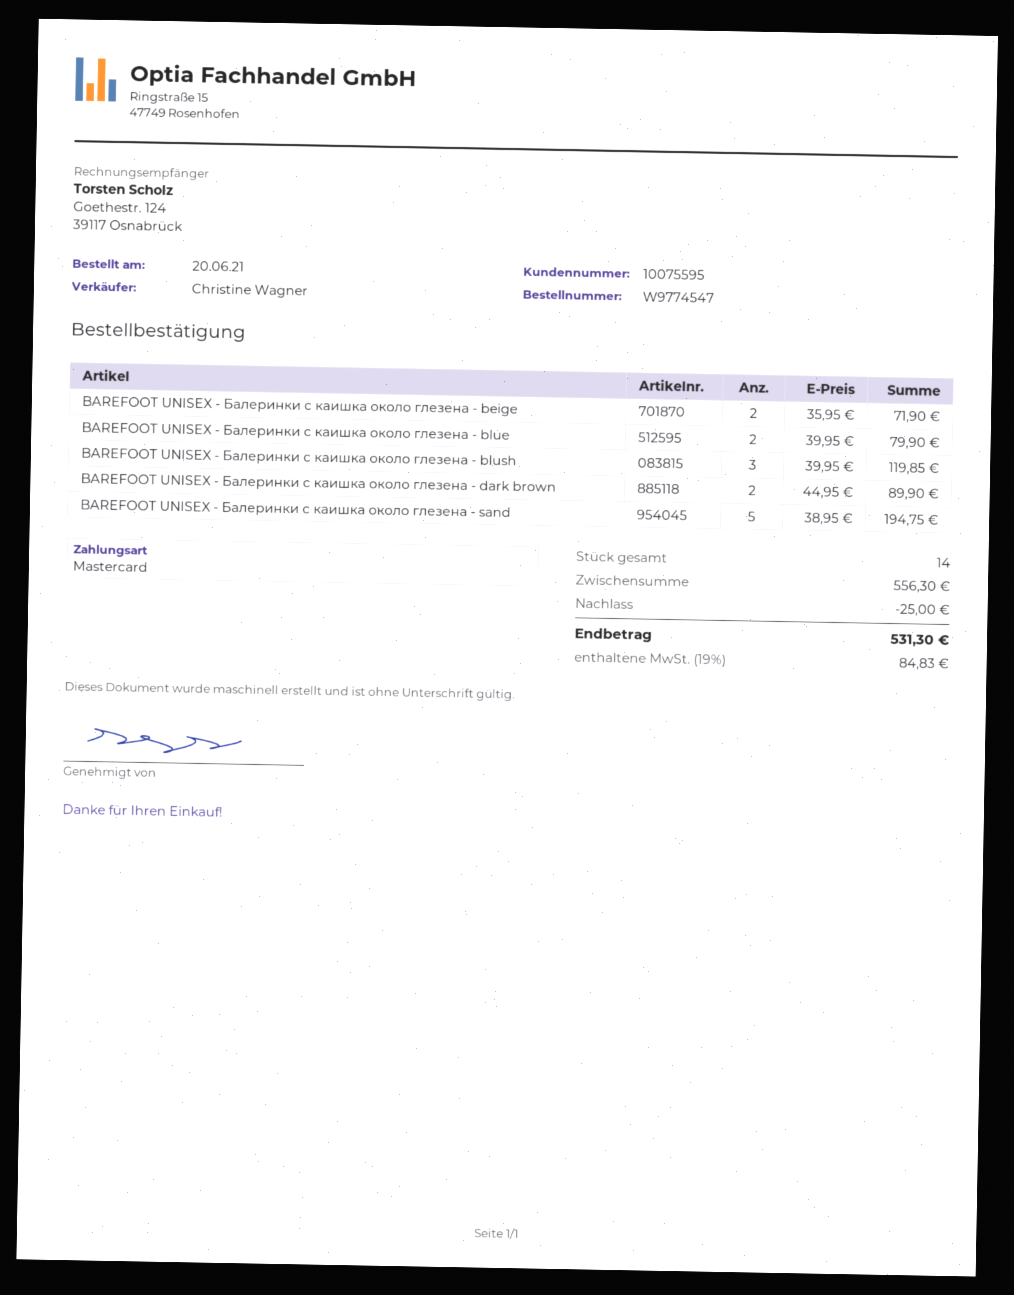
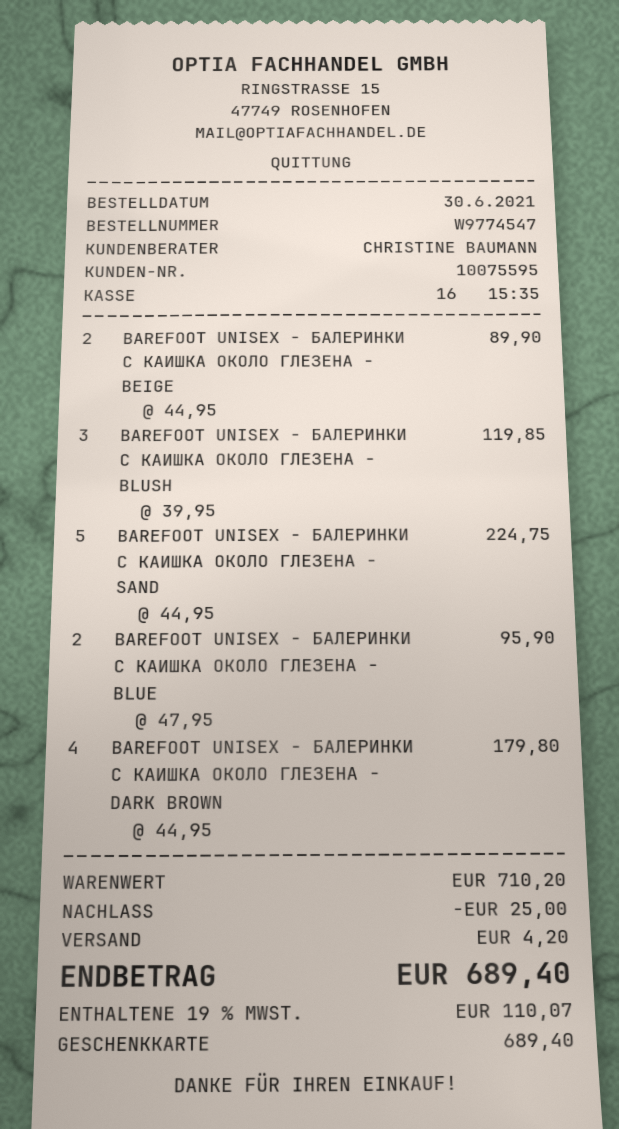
order date: 2021-06-20 -> 2021-06-30
sales rep: Christine Wagner -> CHRISTINE BAUMANN
payment method: Mastercard -> gift card
BAREFOOT UNISEX - Балеринки с каишка около глезена - beige: 2 x 35.95 = 71.90 -> 2 x 44.95 = 89.90
BAREFOOT UNISEX - Балеринки с каишка около глезена - blue: 2 x 39.95 = 79.90 -> 2 x 47.95 = 95.90
BAREFOOT UNISEX - Балеринки с каишка около глезена - dark brown: 2 x 44.95 = 89.90 -> 4 x 44.95 = 179.80
BAREFOOT UNISEX - Балеринки с каишка около глезена - sand: 5 x 38.95 = 194.75 -> 5 x 44.95 = 224.75
subtotal: 556.30 -> 710.20
shipping: none -> 4.20
tax: 19% = 84.83 -> 19% = 110.07
total: 531.30 -> 689.40

